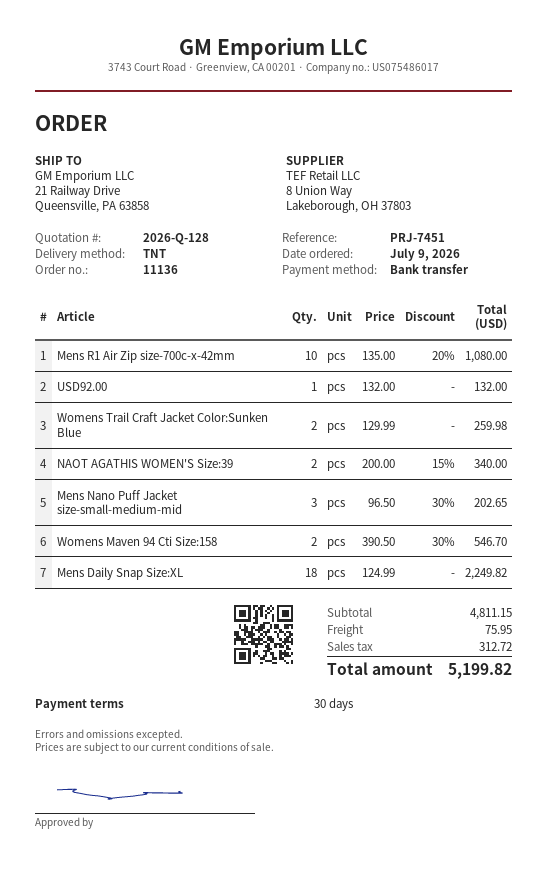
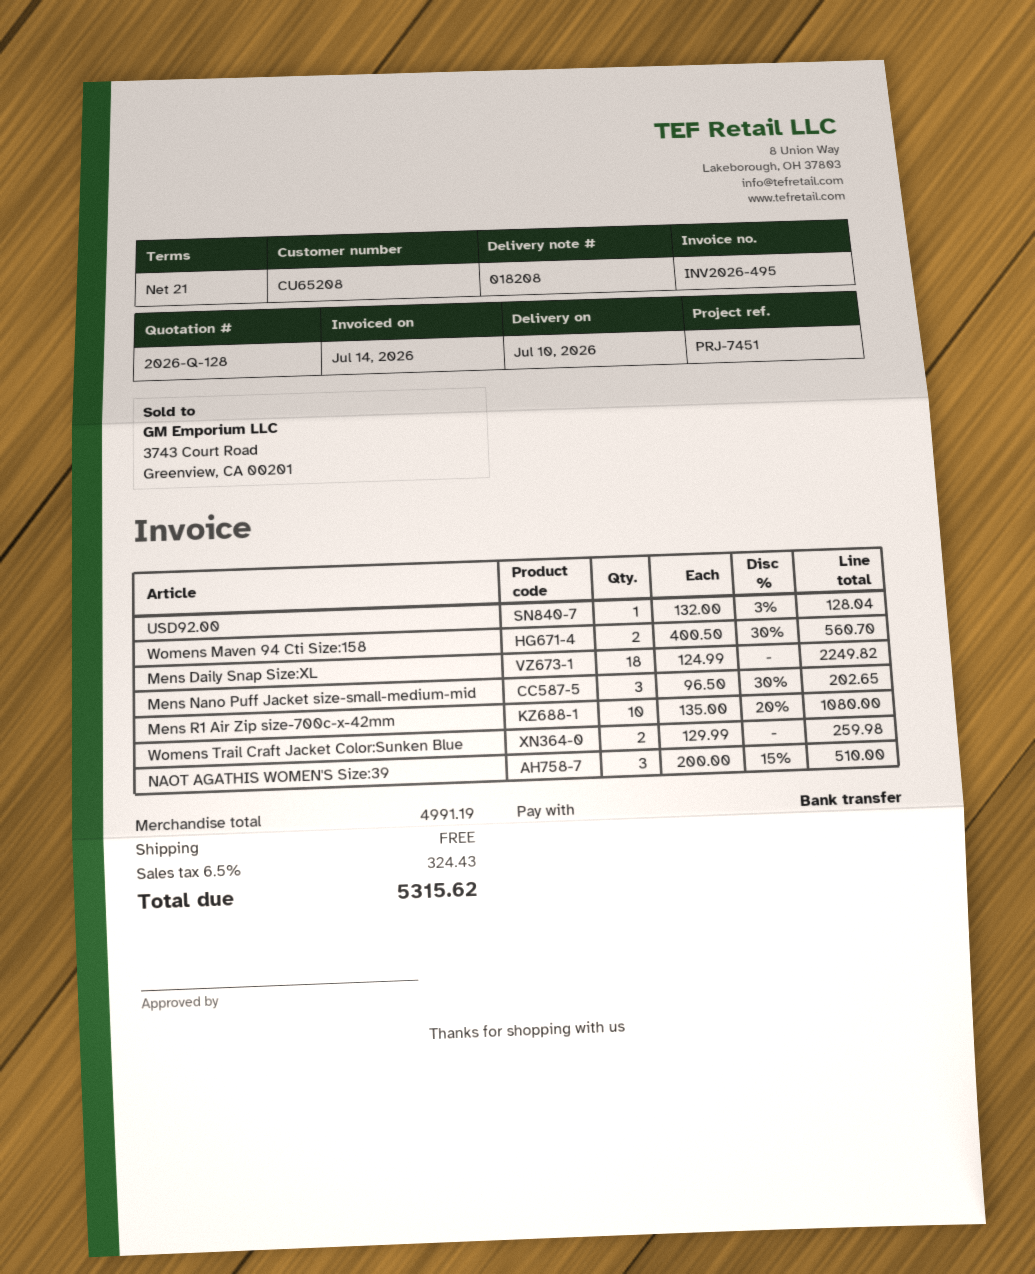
payment terms: 30 days -> 21 days
USD92.00: 1 x 132.00 = 132.00 -> 1 x 132.00 - 3% = 128.04
NAOT AGATHIS WOMEN'S Size:39: 2 x 200.00 - 15% = 340.00 -> 3 x 200.00 - 15% = 510.00
Womens Maven 94 Cti Size:158: 2 x 390.50 - 30% = 546.70 -> 2 x 400.50 - 30% = 560.70
subtotal: 4811.15 -> 4991.19
shipping: 75.95 -> 0.00
tax: 312.72 -> 324.43
total: 5199.82 -> 5315.62

